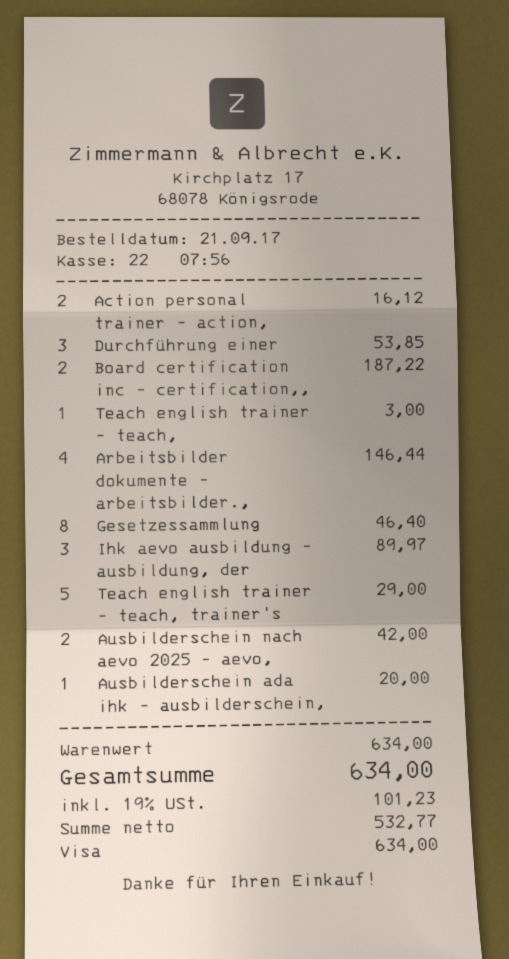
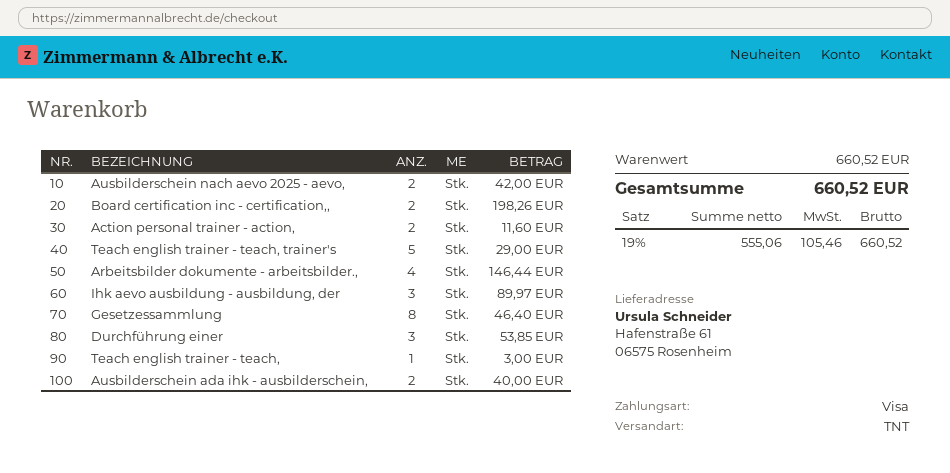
Action personal trainer - action,: 2 for 16.12 -> 2 for 11.60
Board certification inc - certification,,: 2 for 187.22 -> 2 for 198.26
Ausbilderschein ada ihk - ausbilderschein,: 1 for 20.00 -> 2 for 40.00
subtotal: 634.00 -> 660.52
net: 532.77 -> 555.06
tax: 19% = 101.23 -> 19% = 105.46
total: 634.00 -> 660.52

